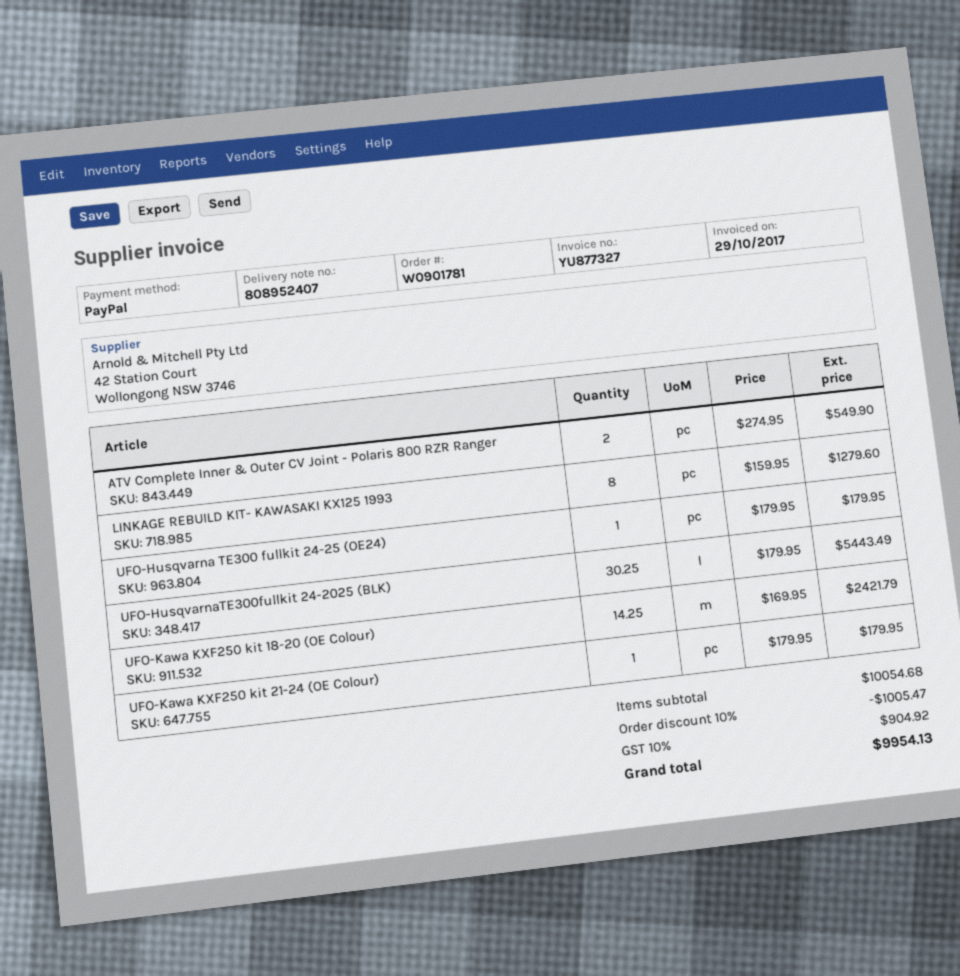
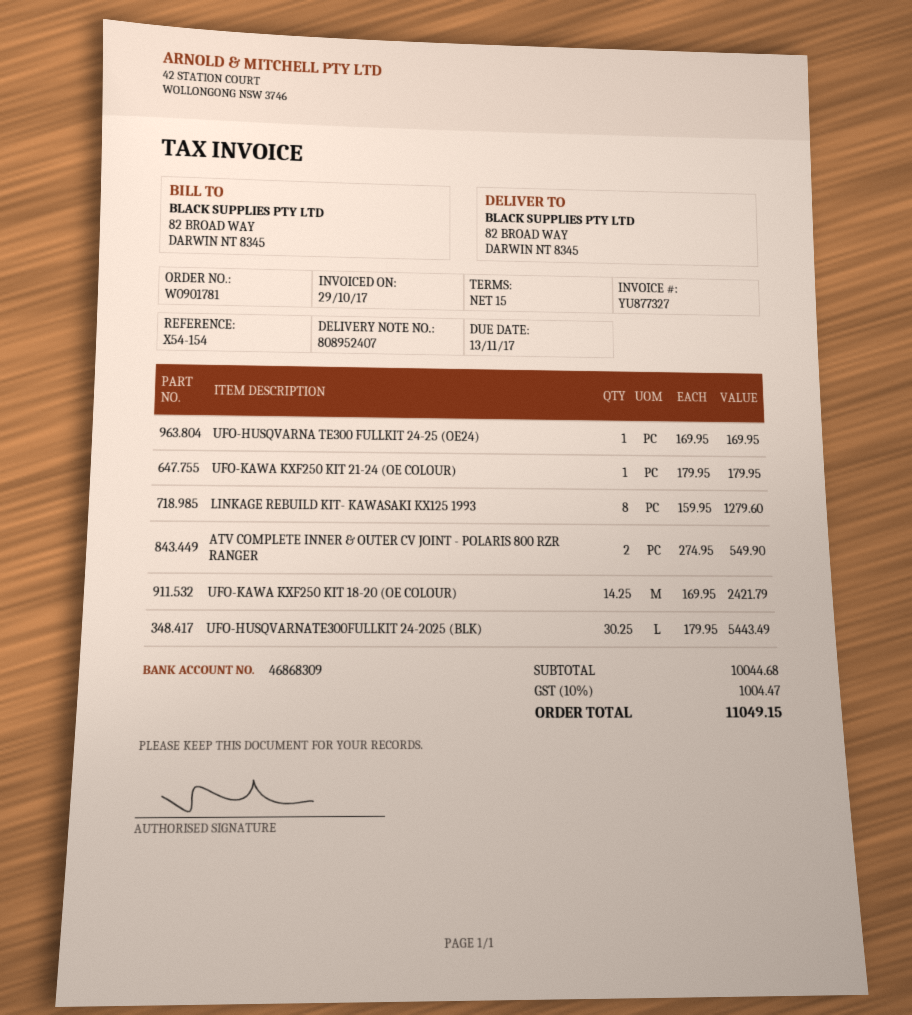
UFO-Husqvarna TE300 fullkit 24-25 (OE24): 1 x 179.95 = 179.95 -> 1 x 169.95 = 169.95
subtotal: 10054.68 -> 10044.68
discount: 10% = 1005.47 -> none
tax: 10% = 904.92 -> 10% = 1004.47
total: 9954.13 -> 11049.15

